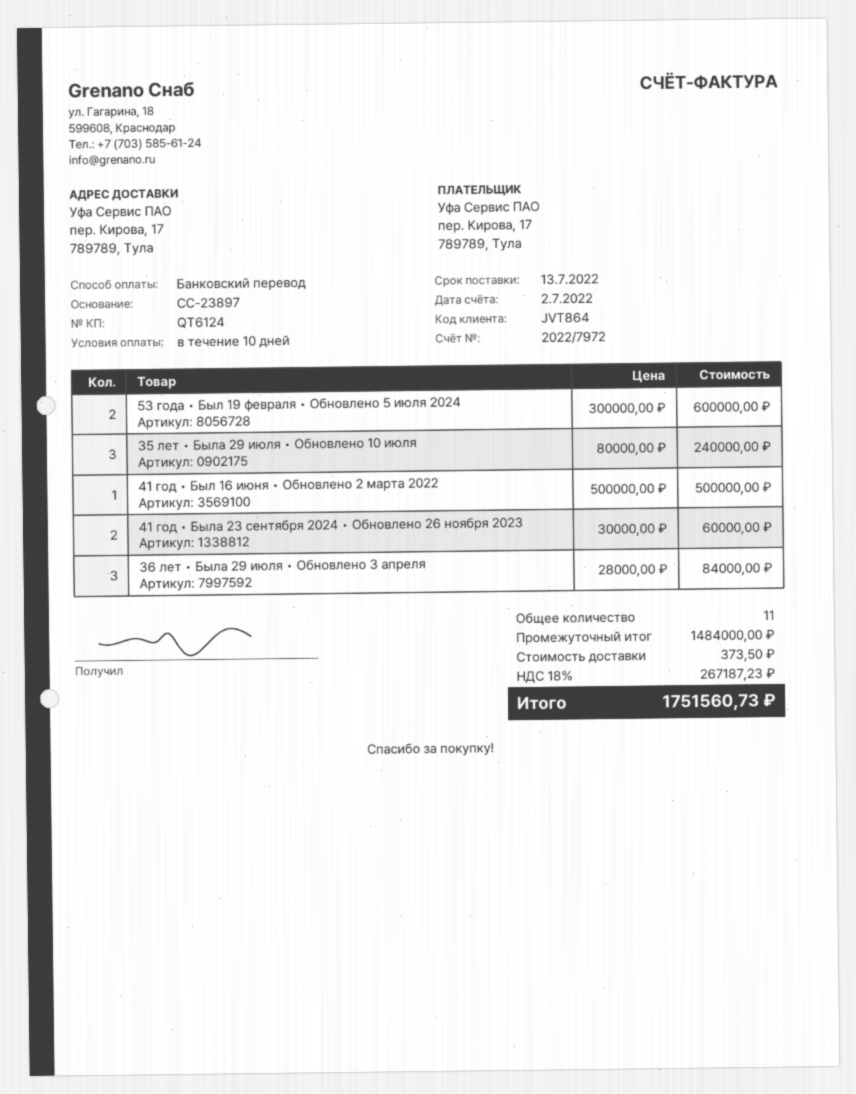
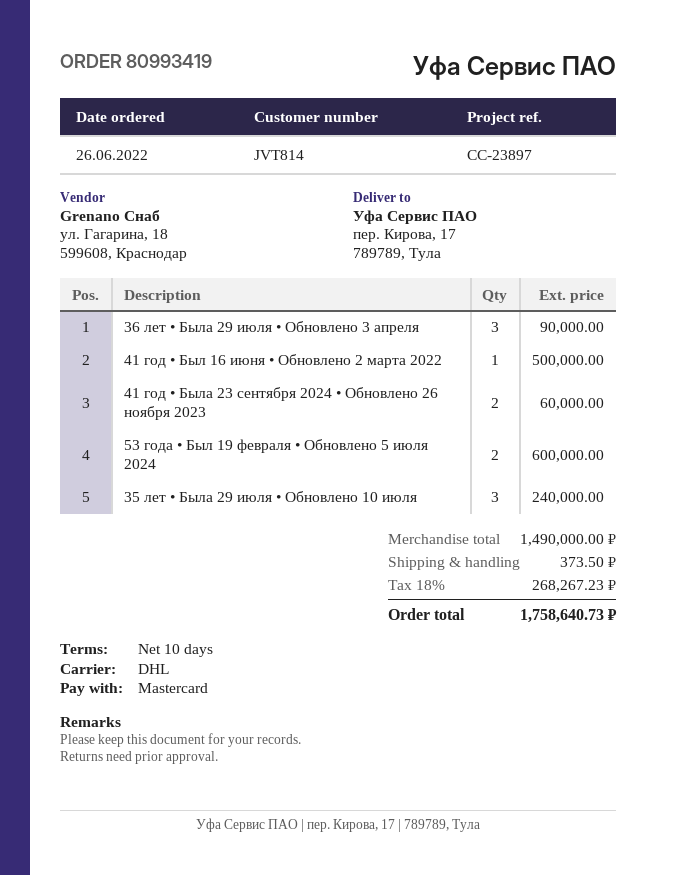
customer number: JVT864 -> JVT814
payment method: bank transfer -> Mastercard
36 лет • Была 29 июля • Обновлено 3 апреля: 3 for 84000.00 -> 3 for 90000.00
subtotal: 1484000.00 -> 1490000.00
tax: 18% = 267187.23 -> 18% = 268267.23
total: 1751560.73 -> 1758640.73

